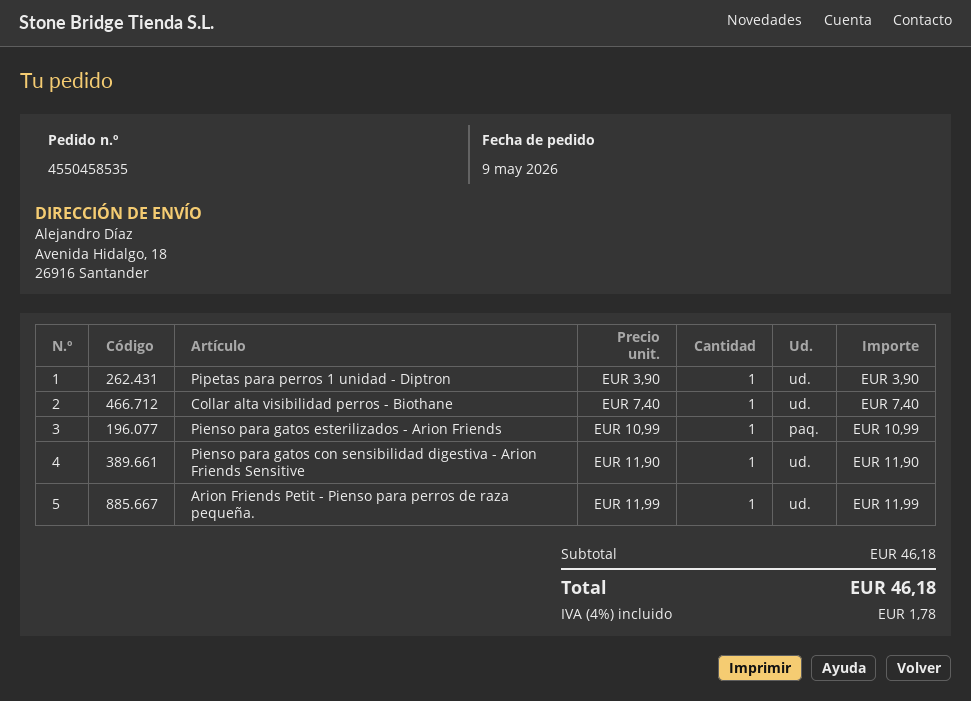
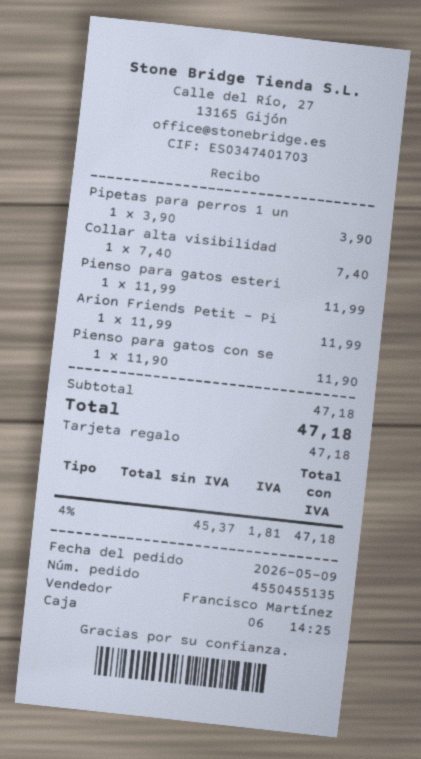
order number: 4550458535 -> 4550455135
Pienso para gatos esterilizados - Arion Friends: 1 x 10.99 = 10.99 -> 1 x 11.99 = 11.99
subtotal: 46.18 -> 47.18
tax: 4% = 1.78 -> 4% = 1.81
total: 46.18 -> 47.18

